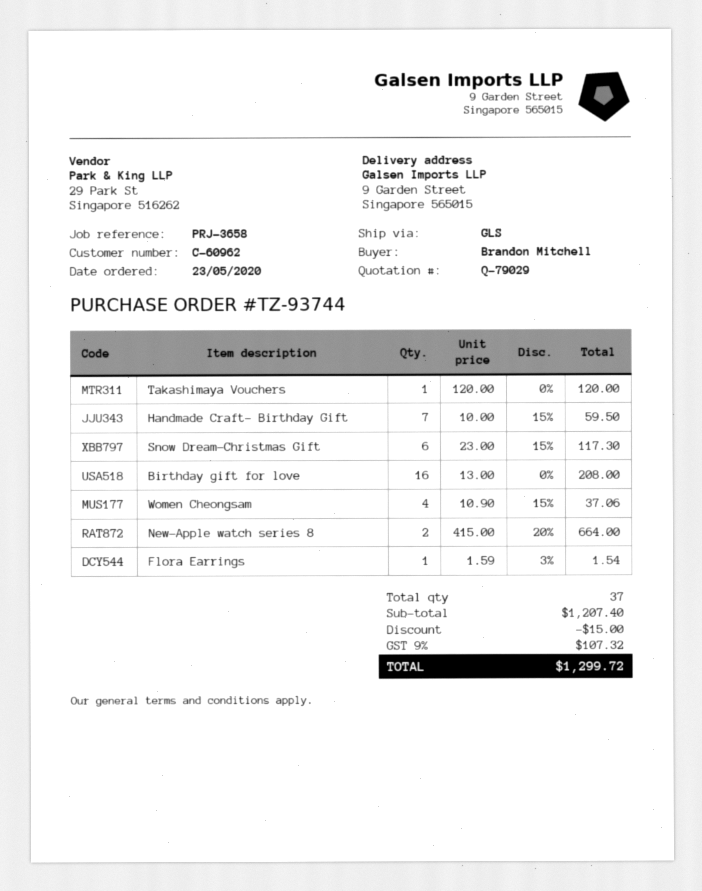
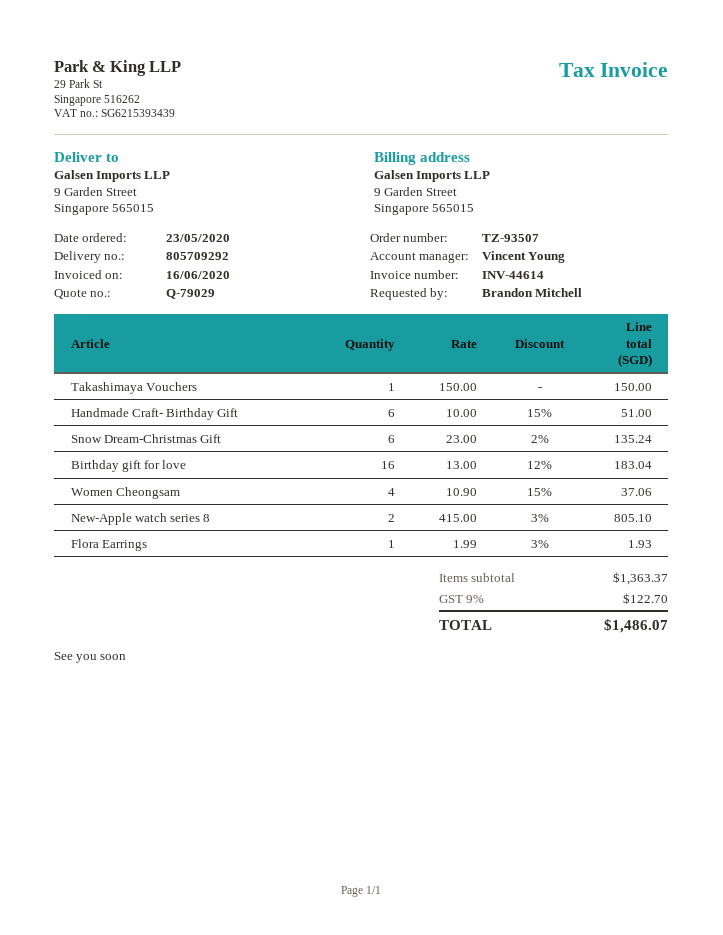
order number: TZ-93744 -> TZ-93507
Takashimaya Vouchers: 1 x 120.00 = 120.00 -> 1 x 150.00 = 150.00
Handmade Craft- Birthday Gift: 7 x 10.00 - 15% = 59.50 -> 6 x 10.00 - 15% = 51.00
Snow Dream-Christmas Gift: 6 x 23.00 - 15% = 117.30 -> 6 x 23.00 - 2% = 135.24
Birthday gift for love: 16 x 13.00 = 208.00 -> 16 x 13.00 - 12% = 183.04
New-Apple watch series 8: 2 x 415.00 - 20% = 664.00 -> 2 x 415.00 - 3% = 805.10
Flora Earrings: 1 x 1.59 - 3% = 1.54 -> 1 x 1.99 - 3% = 1.93
subtotal: 1207.40 -> 1363.37
discount: 15.00 -> none
tax: 9% = 107.32 -> 9% = 122.70
total: 1299.72 -> 1486.07

